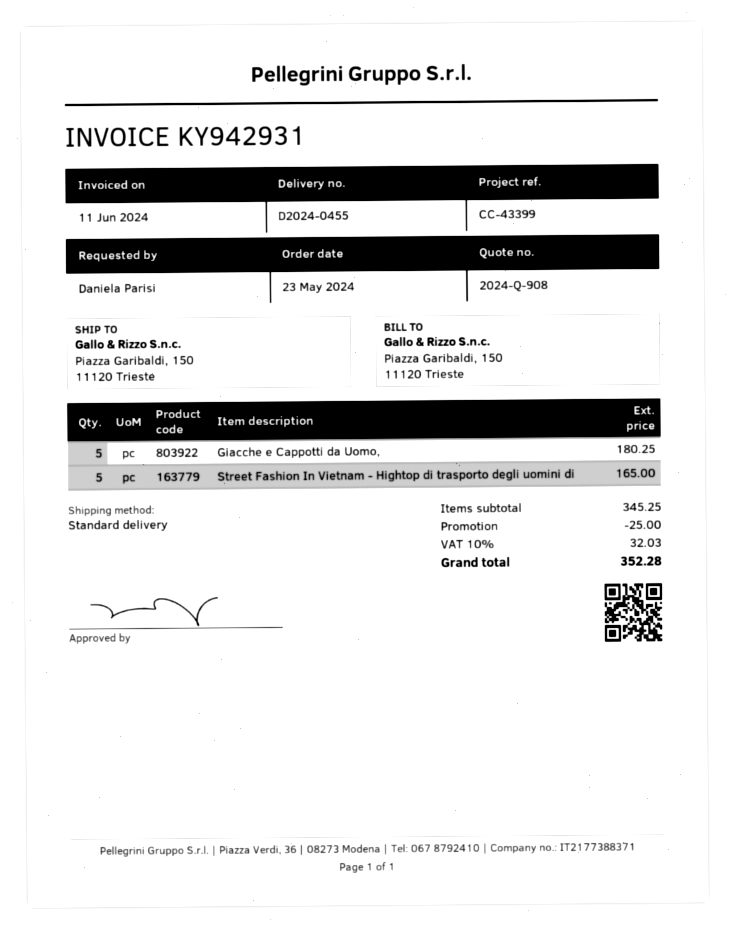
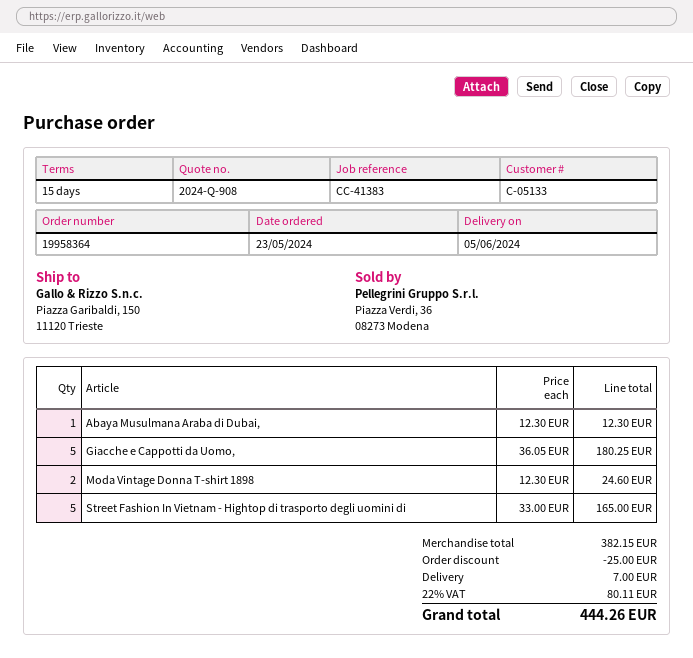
reference: CC-43399 -> CC-41383
Abaya Musulmana Araba di Dubai,: none -> 1 for 12.30
Moda Vintage Donna T-shirt 1898: none -> 2 for 24.60
subtotal: 345.25 -> 382.15
shipping: none -> 7.00
tax: 10% = 32.03 -> 22% = 80.11
total: 352.28 -> 444.26

